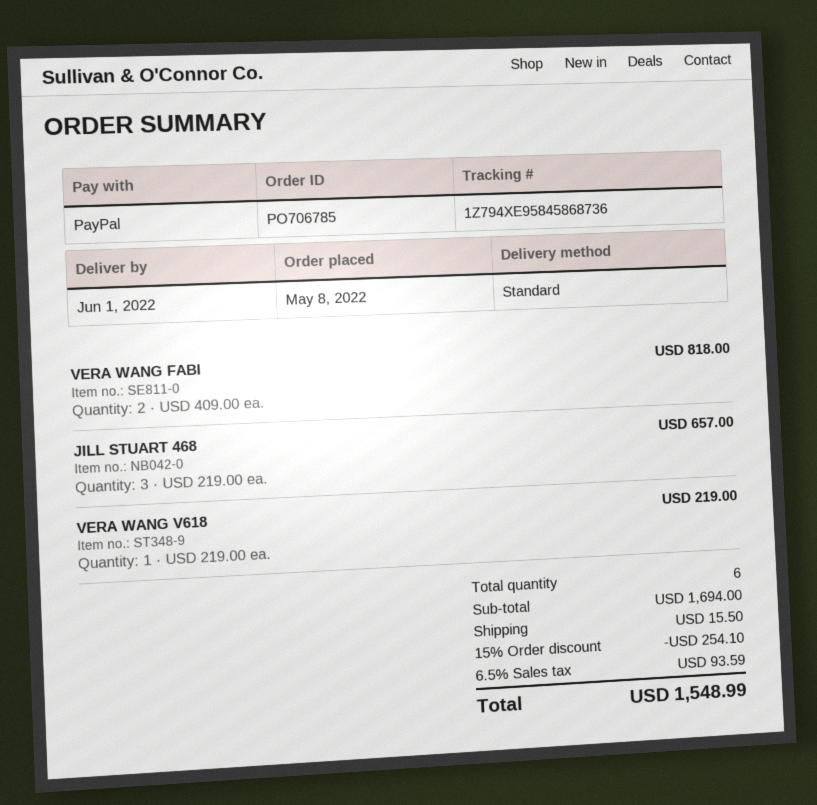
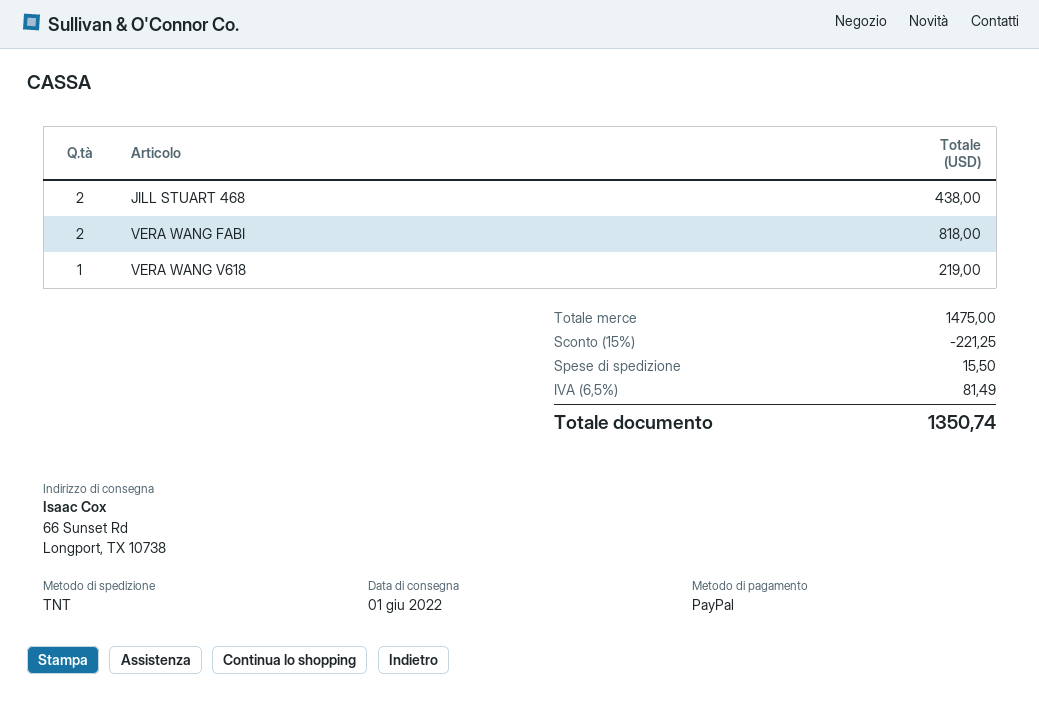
shipping method: standard -> TNT
JILL STUART 468: 3 for 657.00 -> 2 for 438.00
subtotal: 1694.00 -> 1475.00
discount: 15% = 254.10 -> 15% = 221.25
tax: 6.5% = 93.59 -> 6.5% = 81.49
total: 1548.99 -> 1350.74

